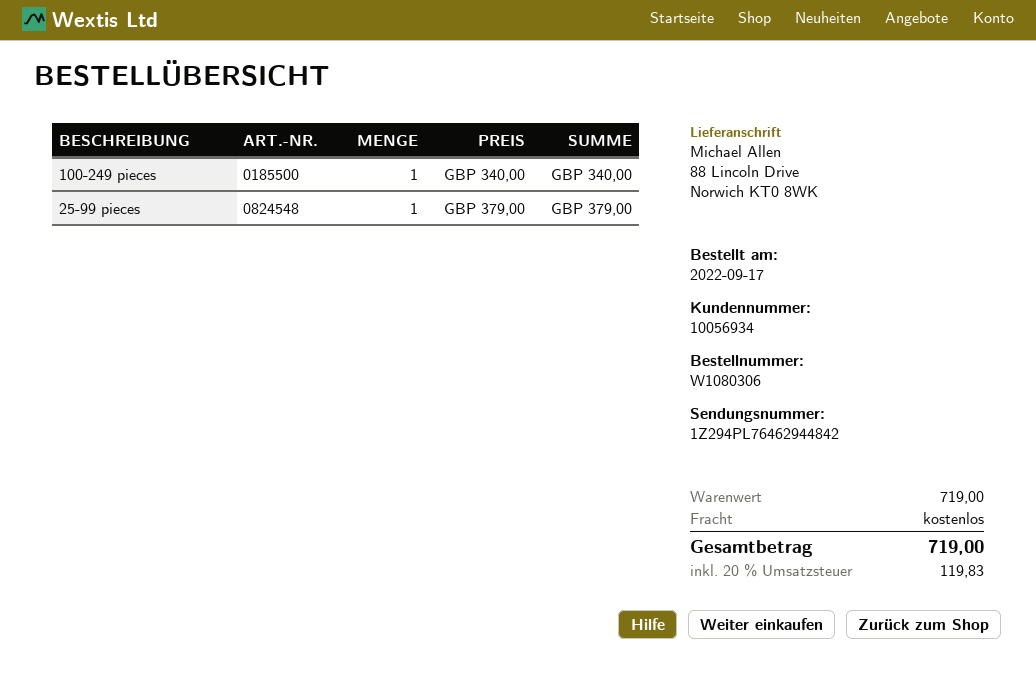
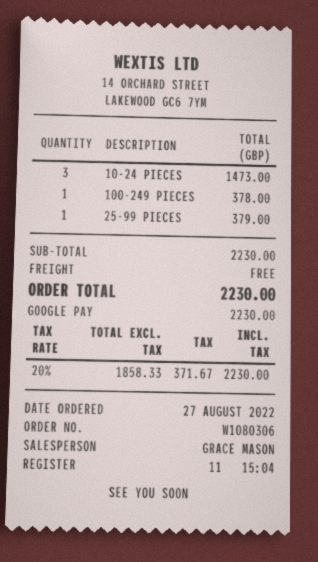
order date: 2022-09-17 -> 2022-08-27
100-249 pieces: 1 for 340.00 -> 1 for 378.00
10-24 PIECES: none -> 3 for 1473.00
subtotal: 719.00 -> 2230.00
tax: 20% = 119.83 -> 20% = 371.67
total: 719.00 -> 2230.00

